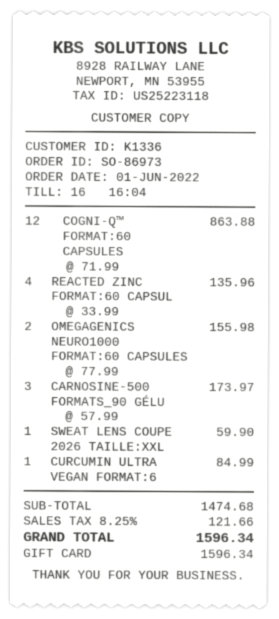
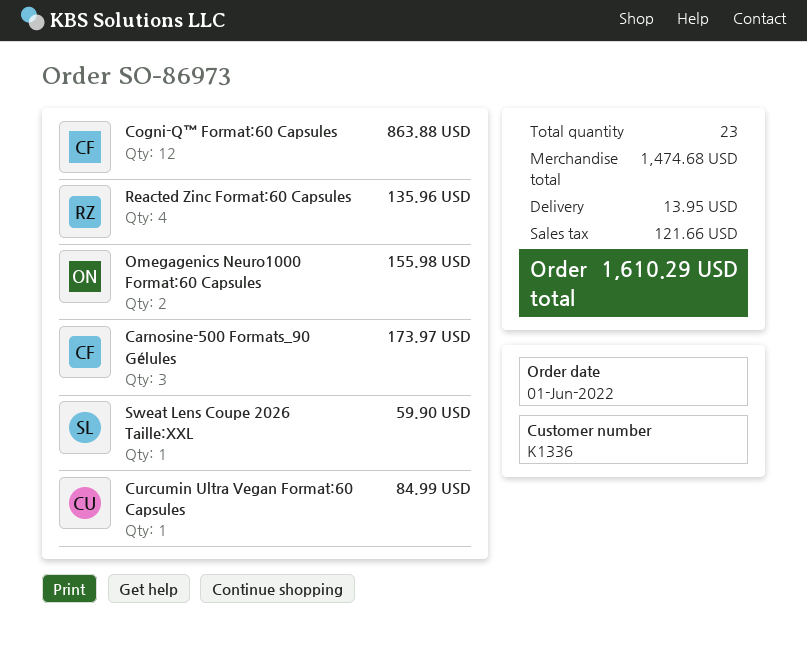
shipping: none -> 13.95
total: 1596.34 -> 1610.29

